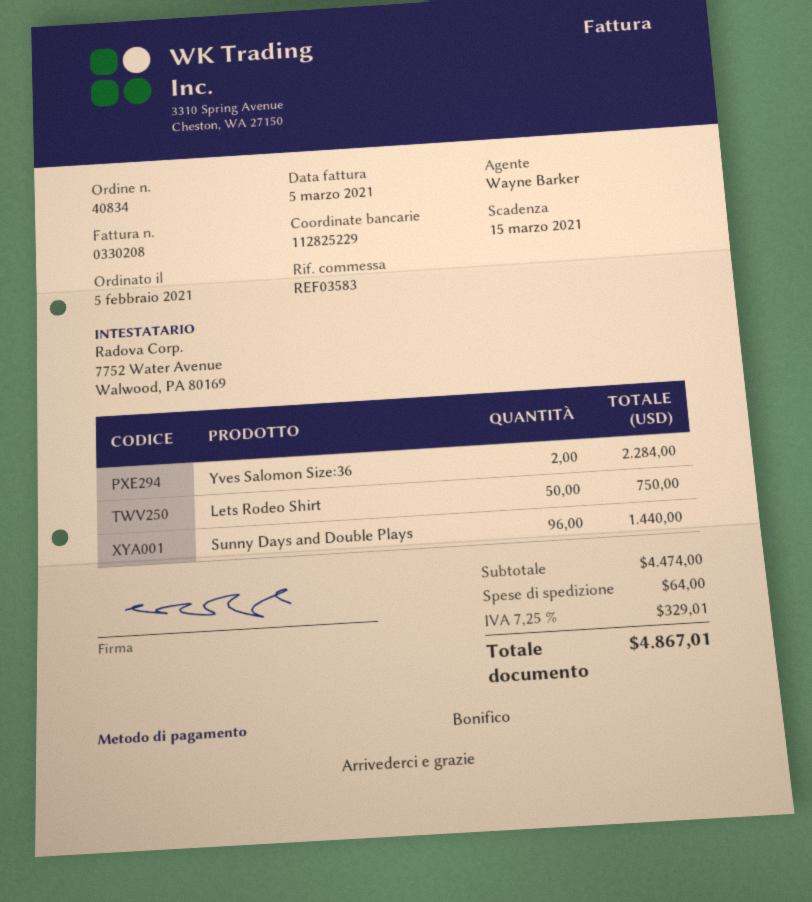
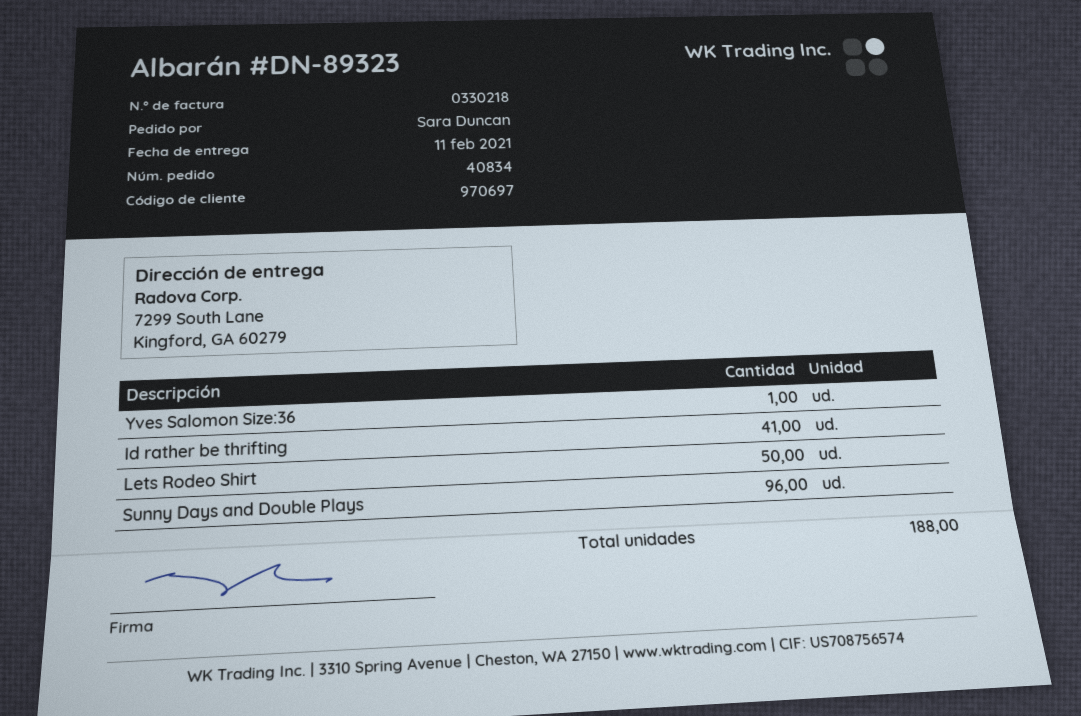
invoice number: 0330208 -> 0330218
Yves Salomon Size:36: 2 -> 1
Id rather be thrifting: none -> 41

